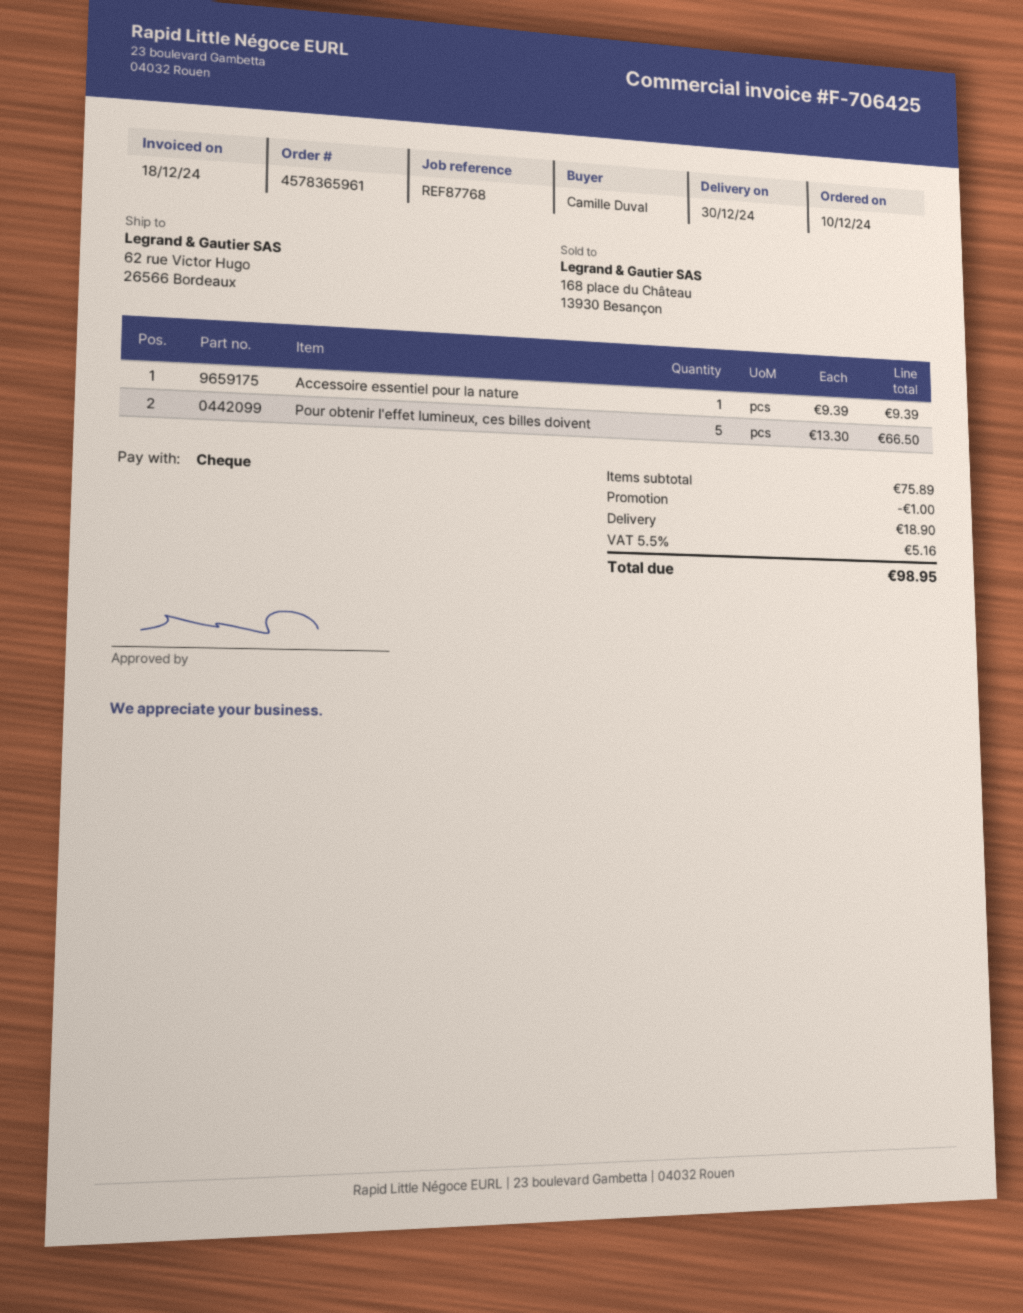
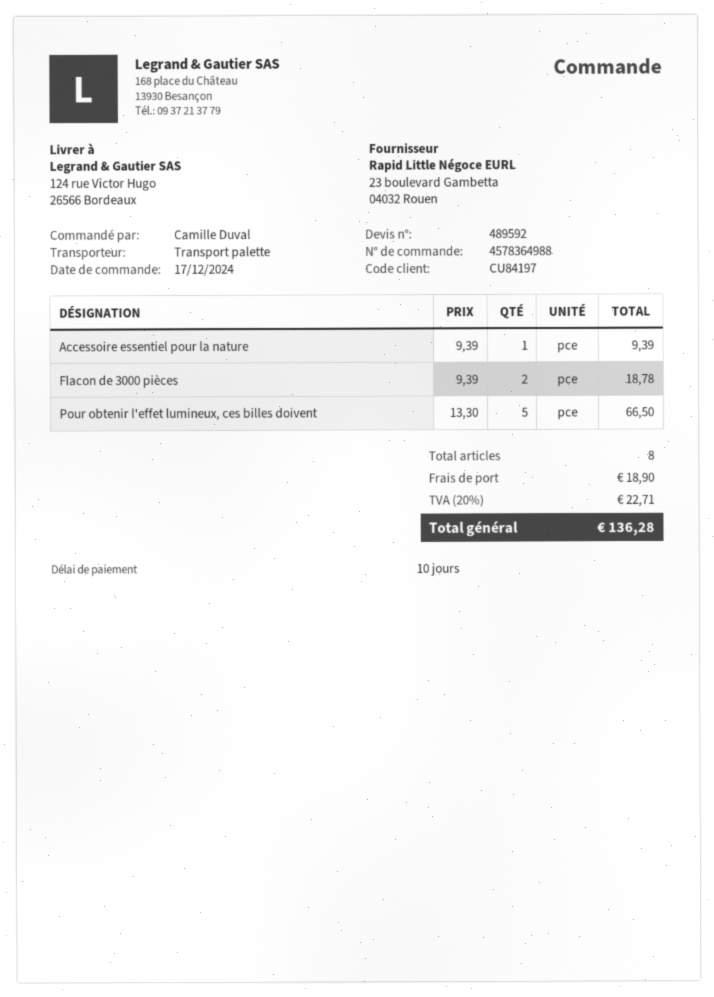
order number: 4578365961 -> 4578364988
order date: 2024-12-10 -> 2024-12-17
ship to: 62 rue Victor Hugo, 26566 Bordeaux -> 124 rue Victor Hugo, 26566 Bordeaux
Flacon de 3000 pièces: none -> 2 x 9.39 = 18.78
discount: 1.00 -> none
tax: 5.5% = 5.16 -> 20% = 22.71
total: 98.95 -> 136.28

